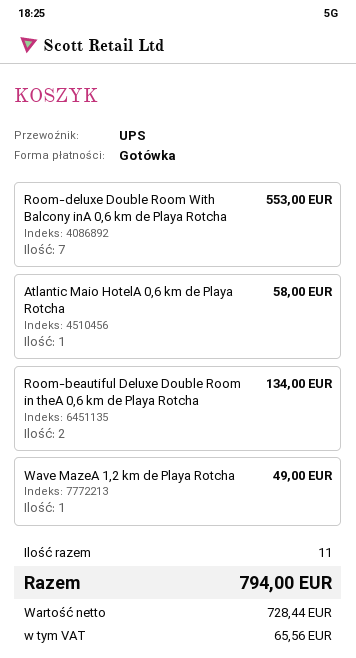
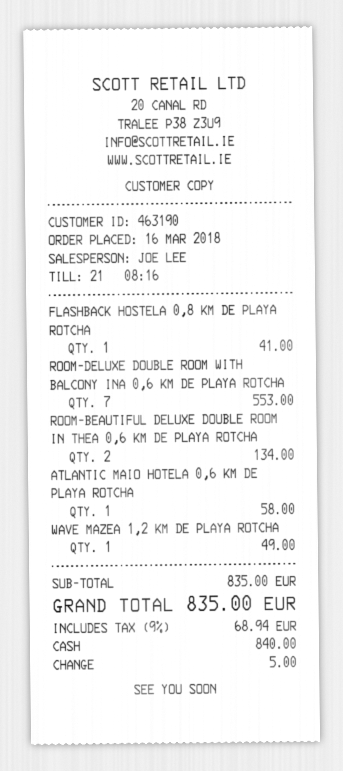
FLASHBACK HOSTELA 0,8 KM DE PLAYA ROTCHA: none -> 1 for 41.00
tax: 65.56 -> 68.94
total: 794.00 -> 835.00

